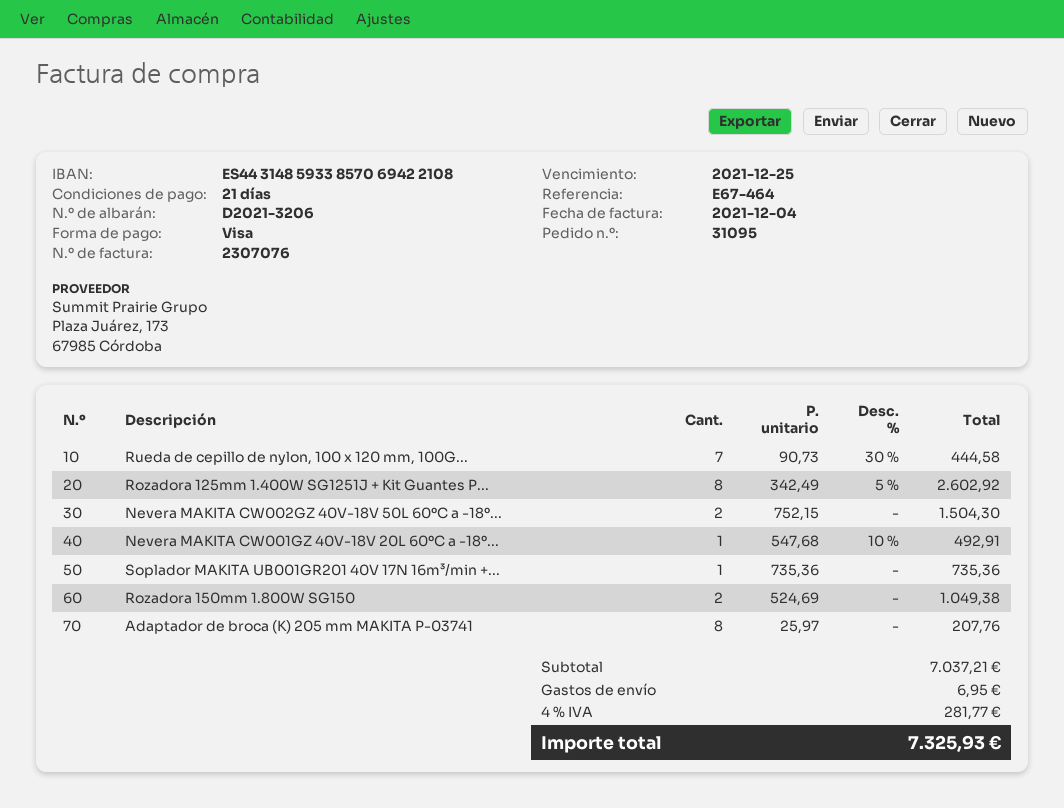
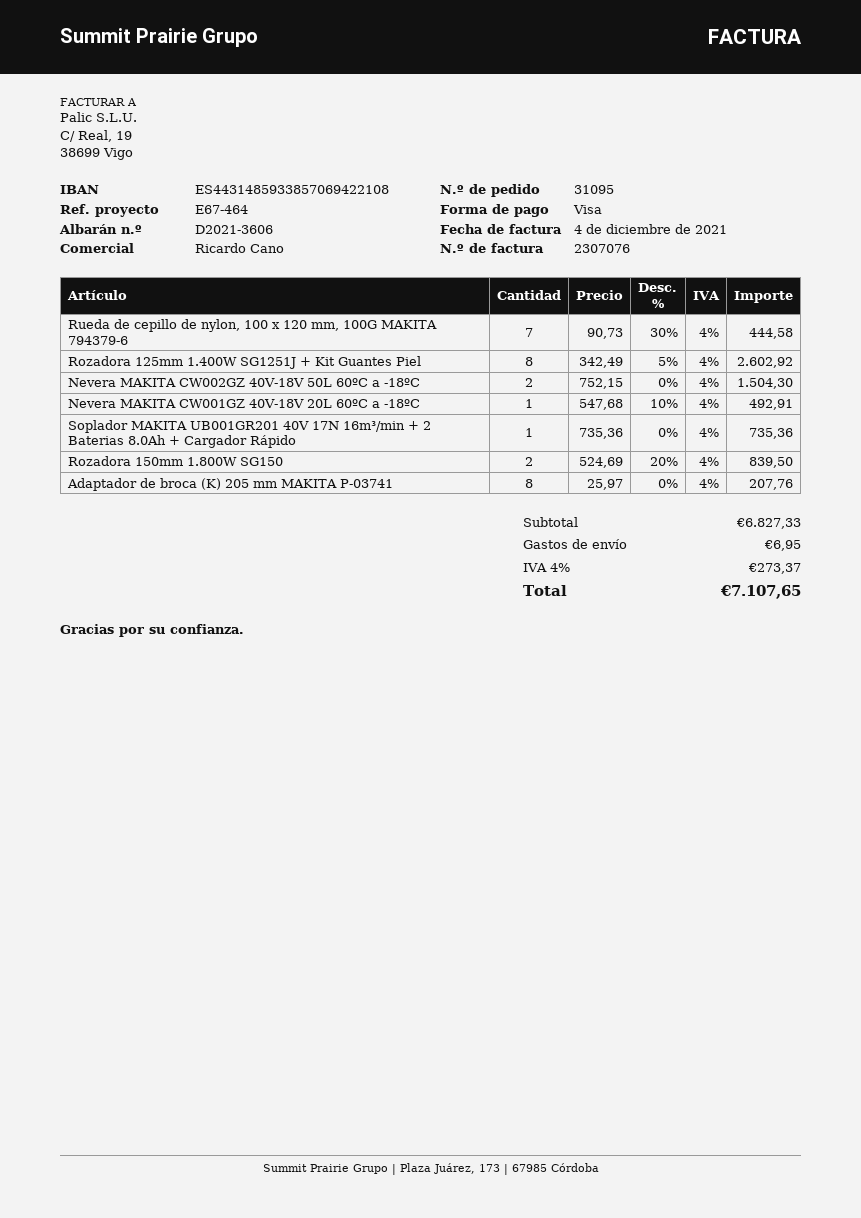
delivery note number: D2021-3206 -> D2021-3606
Rozadora 150mm 1.800W SG150: 2 x 524.69 = 1049.38 -> 2 x 524.69 - 20% = 839.50
subtotal: 7037.21 -> 6827.33
tax: 4% = 281.77 -> 4% = 273.37
total: 7325.93 -> 7107.65

